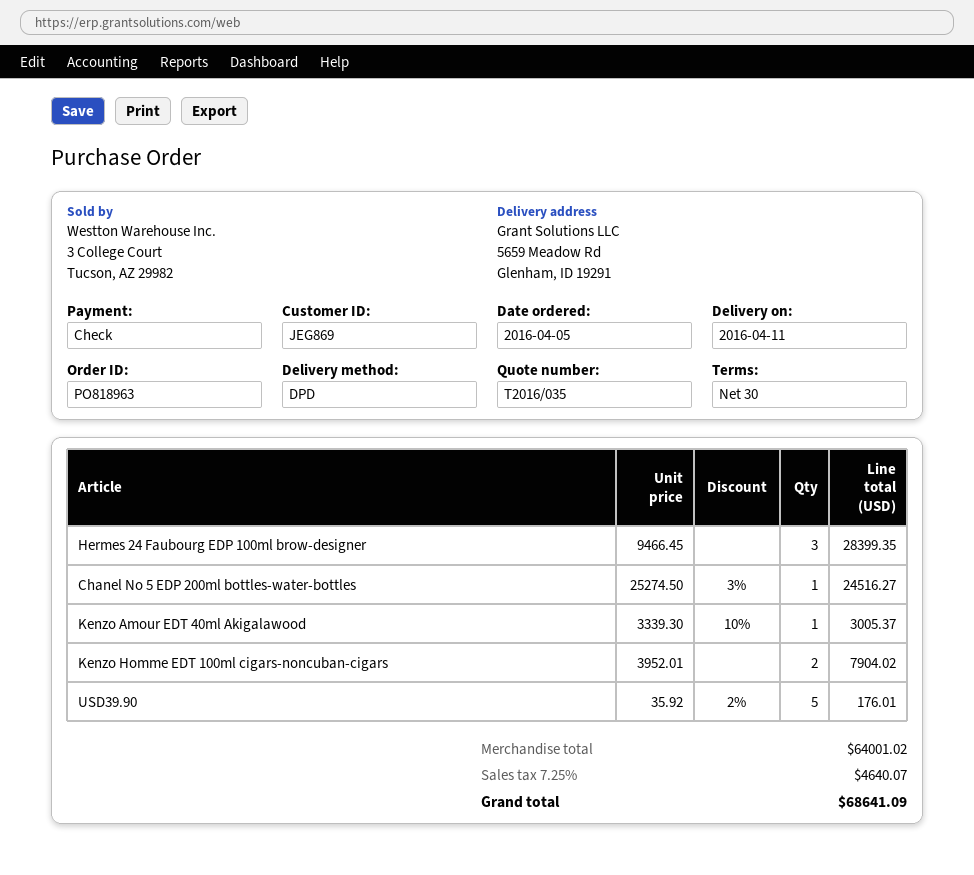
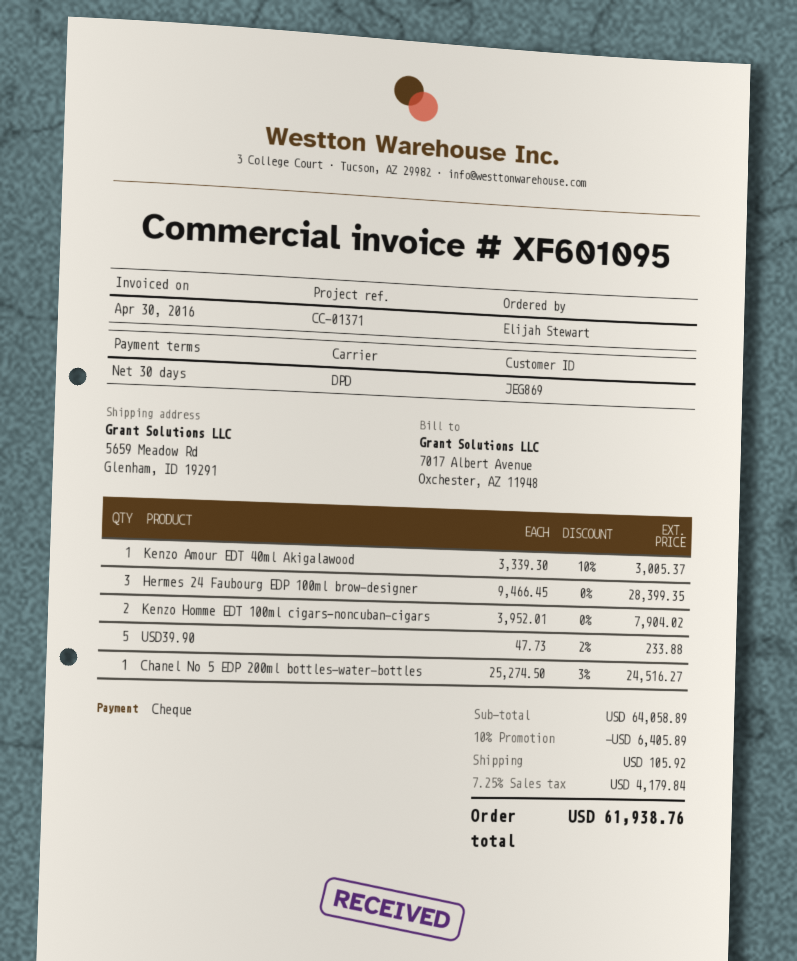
USD39.90: 5 x 35.92 - 2% = 176.01 -> 5 x 47.73 - 2% = 233.88
subtotal: 64001.02 -> 64058.89
discount: none -> 10% = 6405.89
shipping: none -> 105.92
tax: 7.25% = 4640.07 -> 7.25% = 4179.84
total: 68641.09 -> 61938.76

